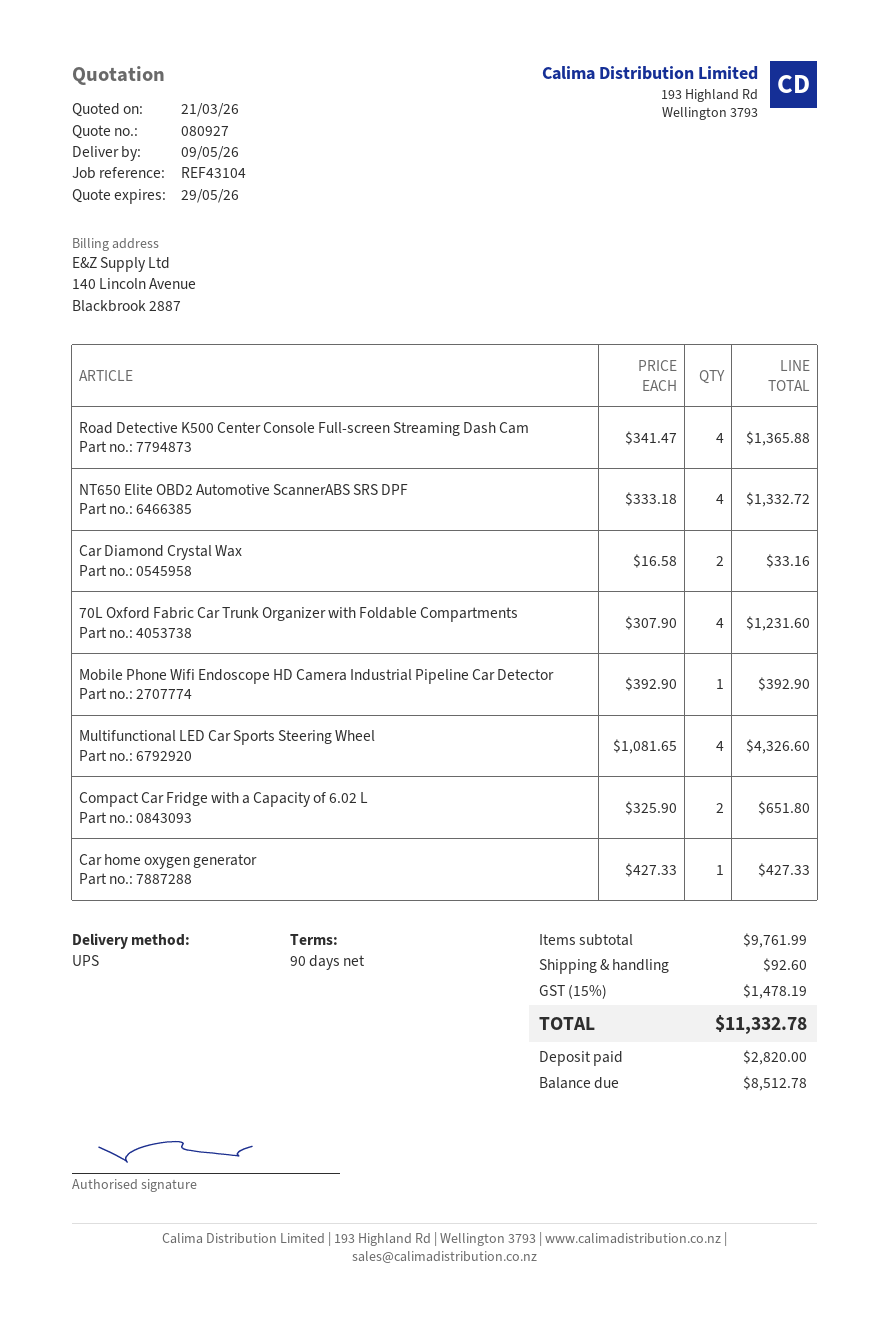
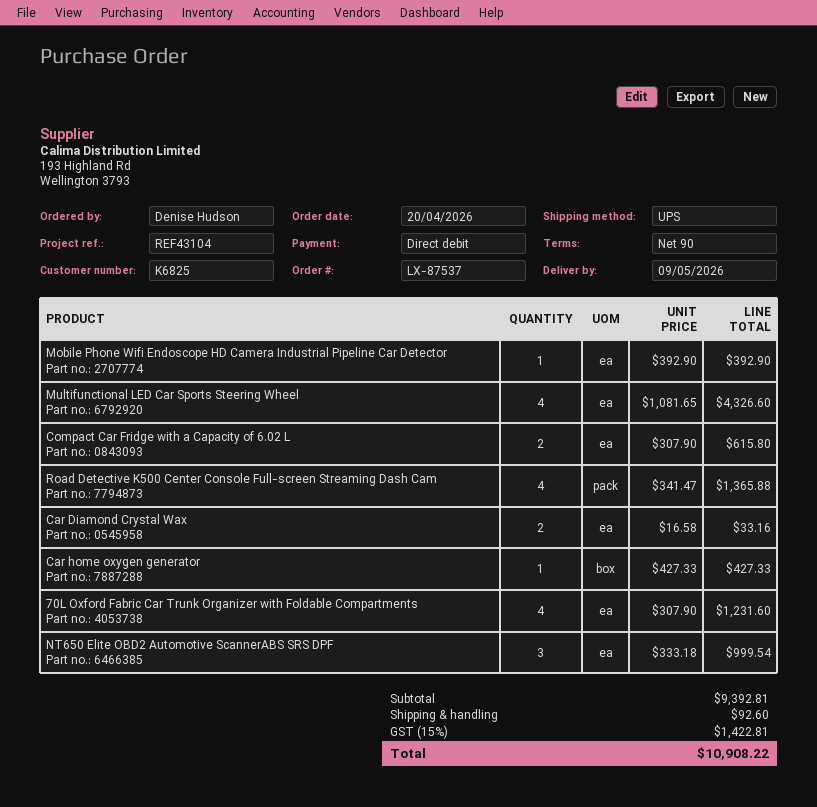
NT650 Elite OBD2 Automotive ScannerABS SRS DPF: 4 x 333.18 = 1332.72 -> 3 x 333.18 = 999.54
Compact Car Fridge with a Capacity of 6.02 L: 2 x 325.90 = 651.80 -> 2 x 307.90 = 615.80
subtotal: 9761.99 -> 9392.81
tax: 15% = 1478.19 -> 15% = 1422.81
total: 11332.78 -> 10908.22

